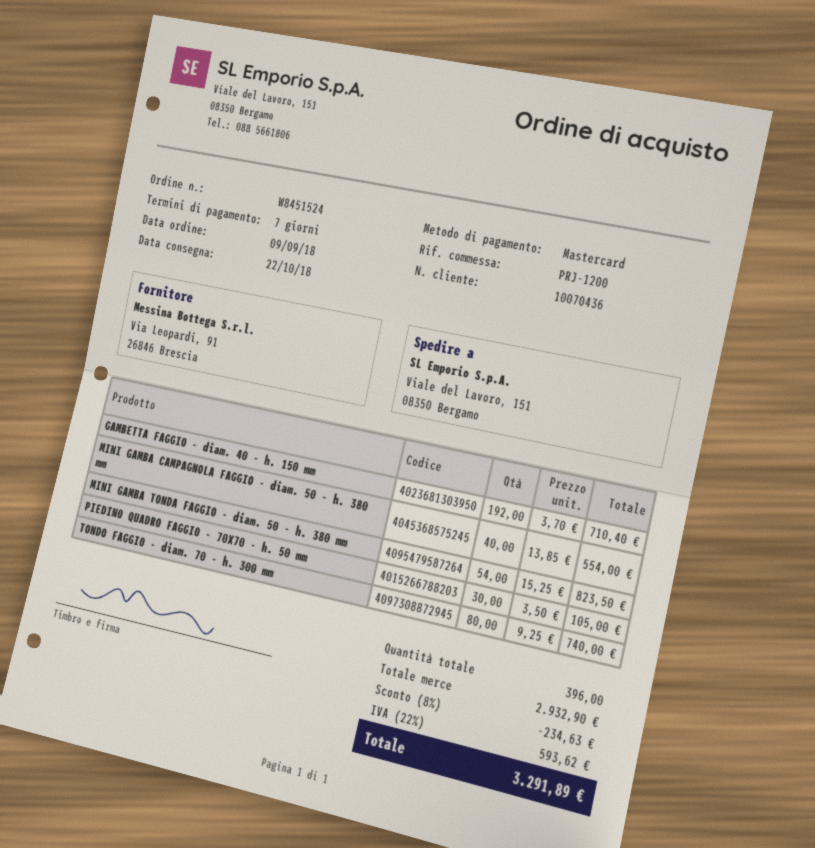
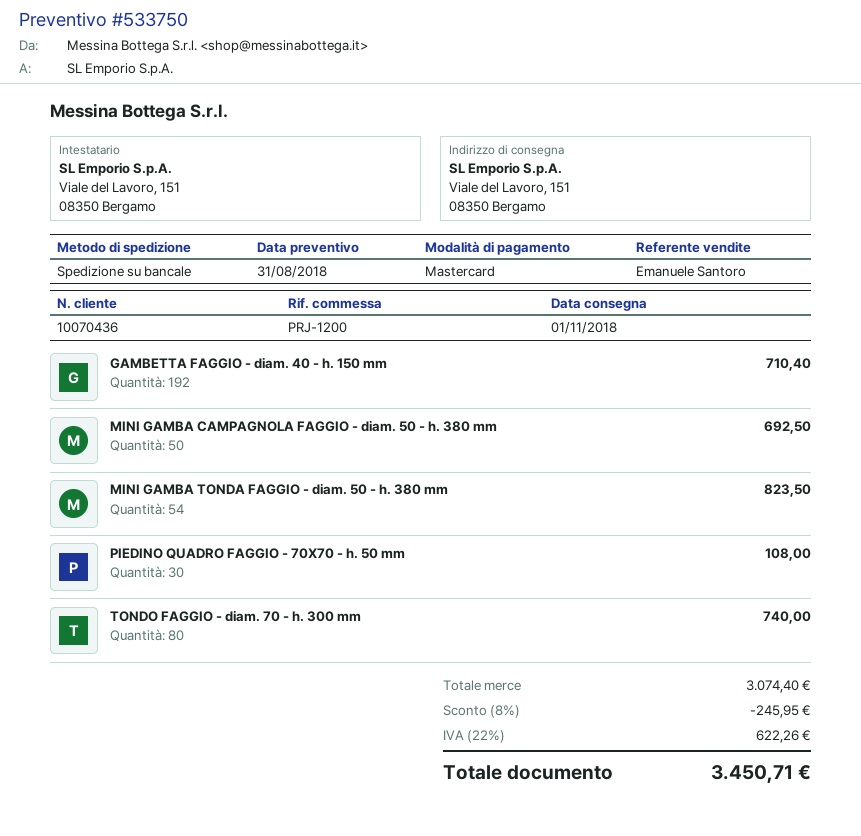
delivery date: 2018-10-22 -> 2018-11-01
MINI GAMBA CAMPAGNOLA FAGGIO - diam. 50 - h. 380 mm: 40 for 554.00 -> 50 for 692.50
PIEDINO QUADRO FAGGIO - 70X70 - h. 50 mm: 30 for 105.00 -> 30 for 108.00
subtotal: 2932.90 -> 3074.40
discount: 8% = 234.63 -> 8% = 245.95
tax: 22% = 593.62 -> 22% = 622.26
total: 3291.89 -> 3450.71

